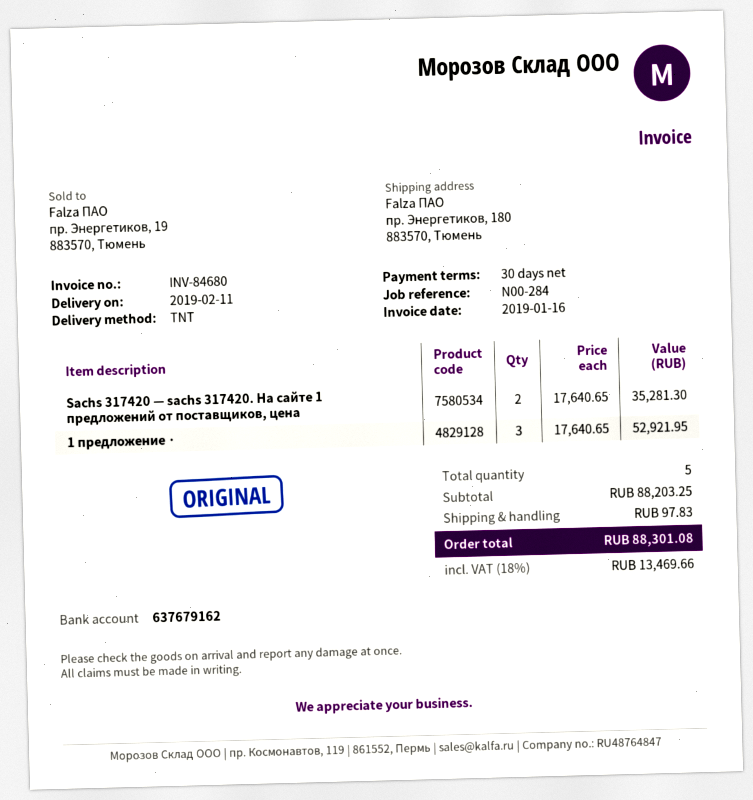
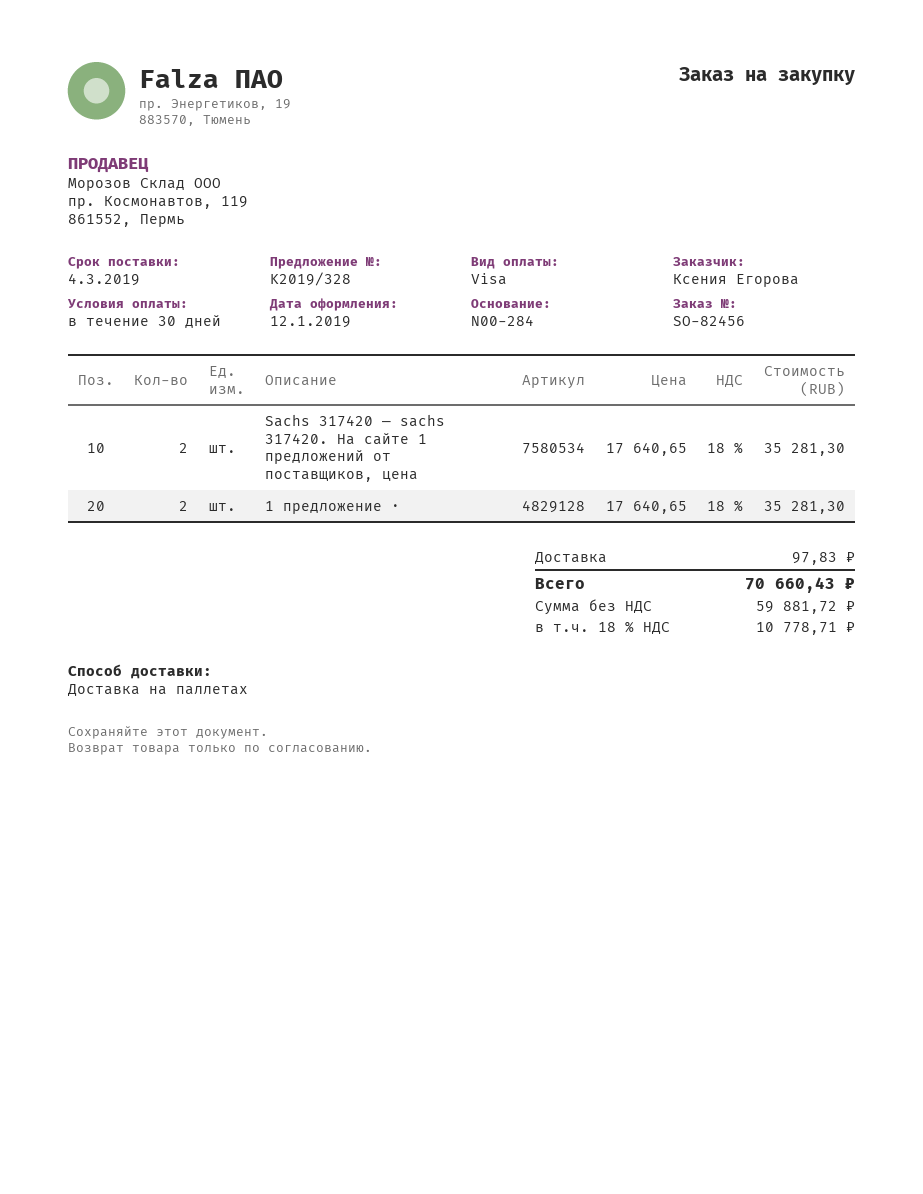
delivery date: 2019-02-11 -> 2019-03-04
shipping method: TNT -> pallet freight
1 предложение ·: 3 x 17640.65 = 52921.95 -> 2 x 17640.65 = 35281.30
tax: 18% = 13469.66 -> 18% = 10778.71
total: 88301.08 -> 70660.43

